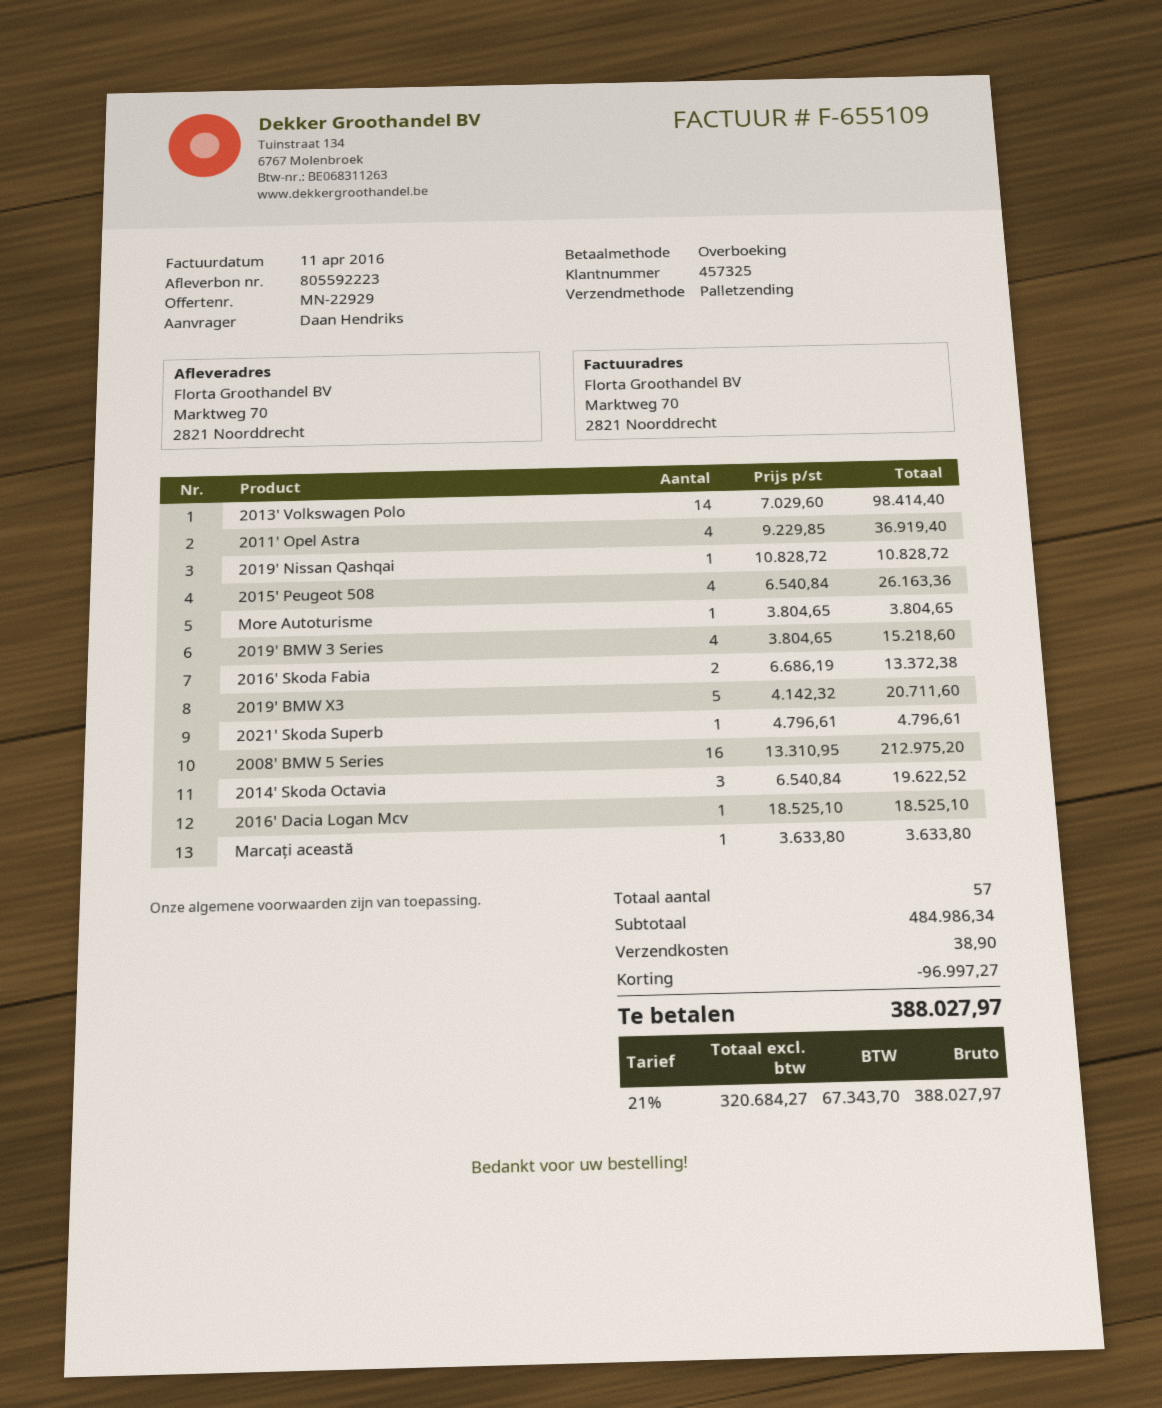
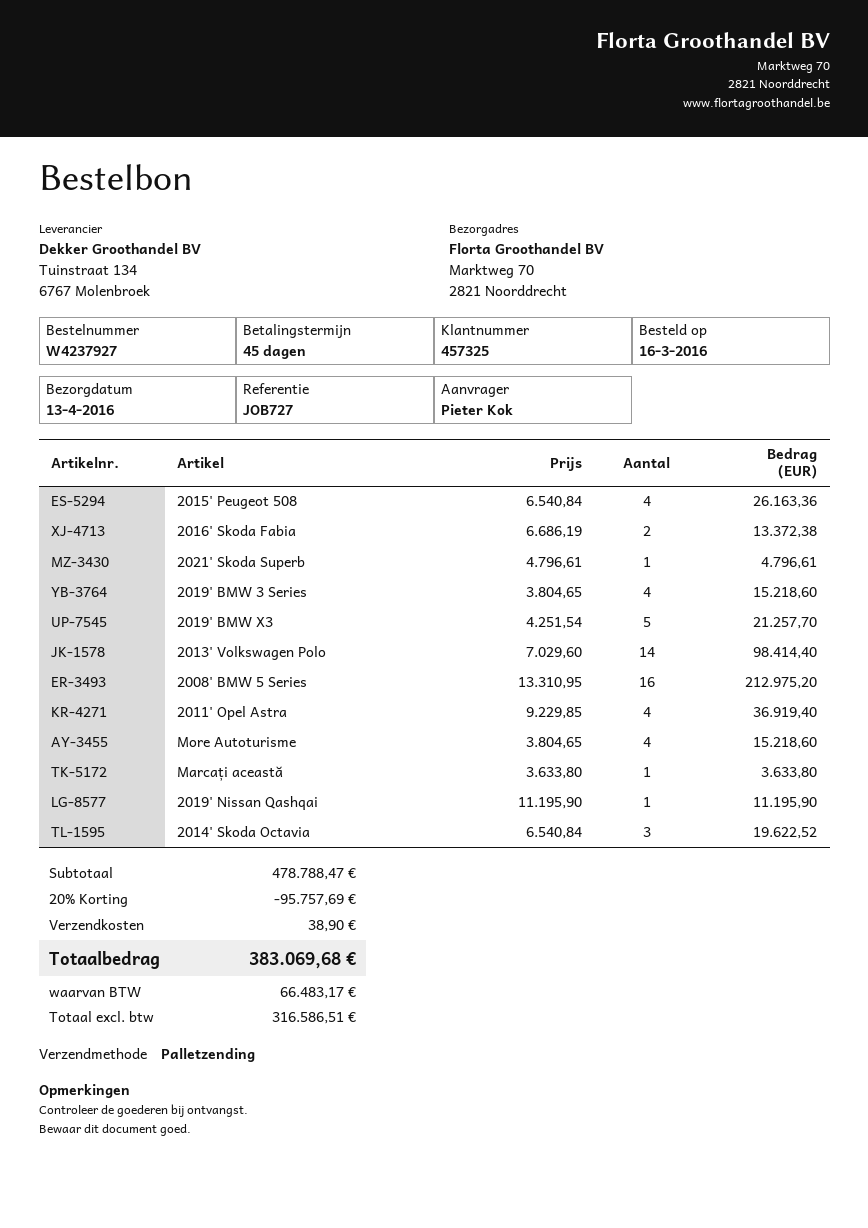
ordered by: Daan Hendriks -> Pieter Kok
2019' Nissan Qashqai: 1 x 10828.72 = 10828.72 -> 1 x 11195.90 = 11195.90
More Autoturisme: 1 x 3804.65 = 3804.65 -> 4 x 3804.65 = 15218.60
2019' BMW X3: 5 x 4142.32 = 20711.60 -> 5 x 4251.54 = 21257.70
2016' Dacia Logan Mcv: 1 x 18525.10 = 18525.10 -> none
subtotal: 484986.34 -> 478788.47
discount: 96997.27 -> 95757.69
net: 320684.27 -> 316586.51
tax: 67343.70 -> 66483.17
total: 388027.97 -> 383069.68

